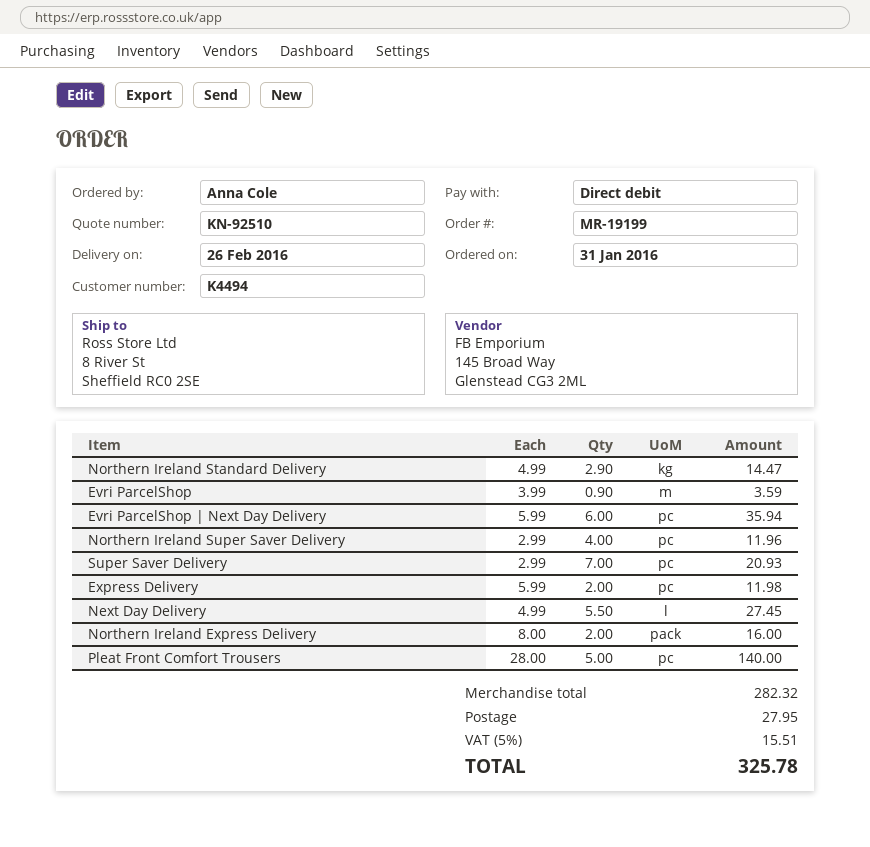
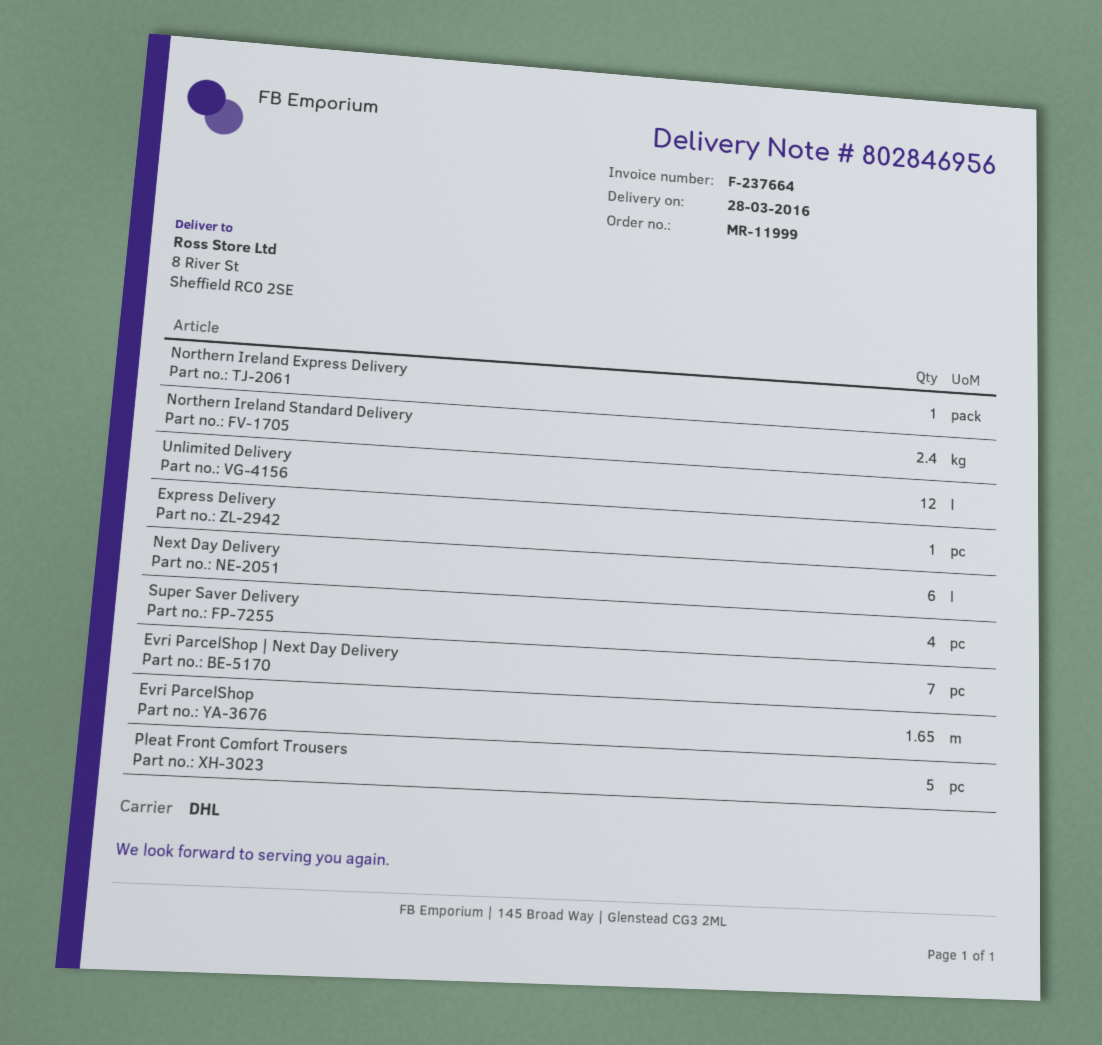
order number: MR-19199 -> MR-11999
delivery date: 2016-02-26 -> 2016-03-28
Northern Ireland Standard Delivery: 2.9 -> 2.4
Evri ParcelShop: 0.9 -> 1.65
Evri ParcelShop | Next Day Delivery: 6 -> 7
Northern Ireland Super Saver Delivery: 4 -> none
Super Saver Delivery: 7 -> 4
Express Delivery: 2 -> 1
Next Day Delivery: 5.5 -> 6
Northern Ireland Express Delivery: 2 -> 1
Unlimited Delivery: none -> 12

